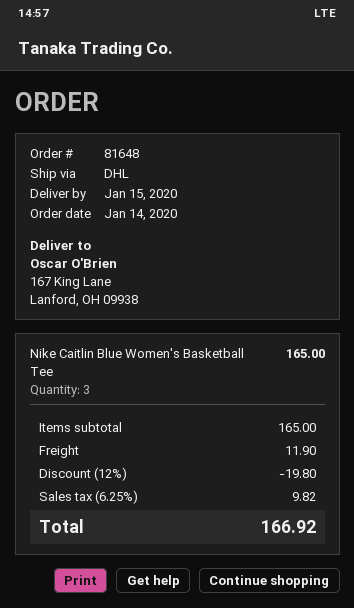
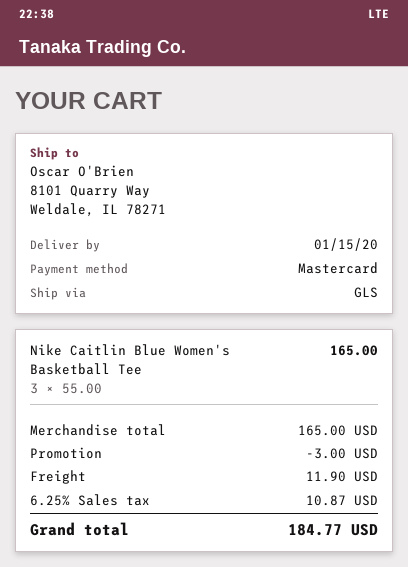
shipping method: DHL -> GLS
ship to: 167 King Lane, Lanford, OH 09938 -> 8101 Quarry Way, Weldale, IL 78271
discount: 19.80 -> 3.00
tax: 6.25% = 9.82 -> 6.25% = 10.87
total: 166.92 -> 184.77

